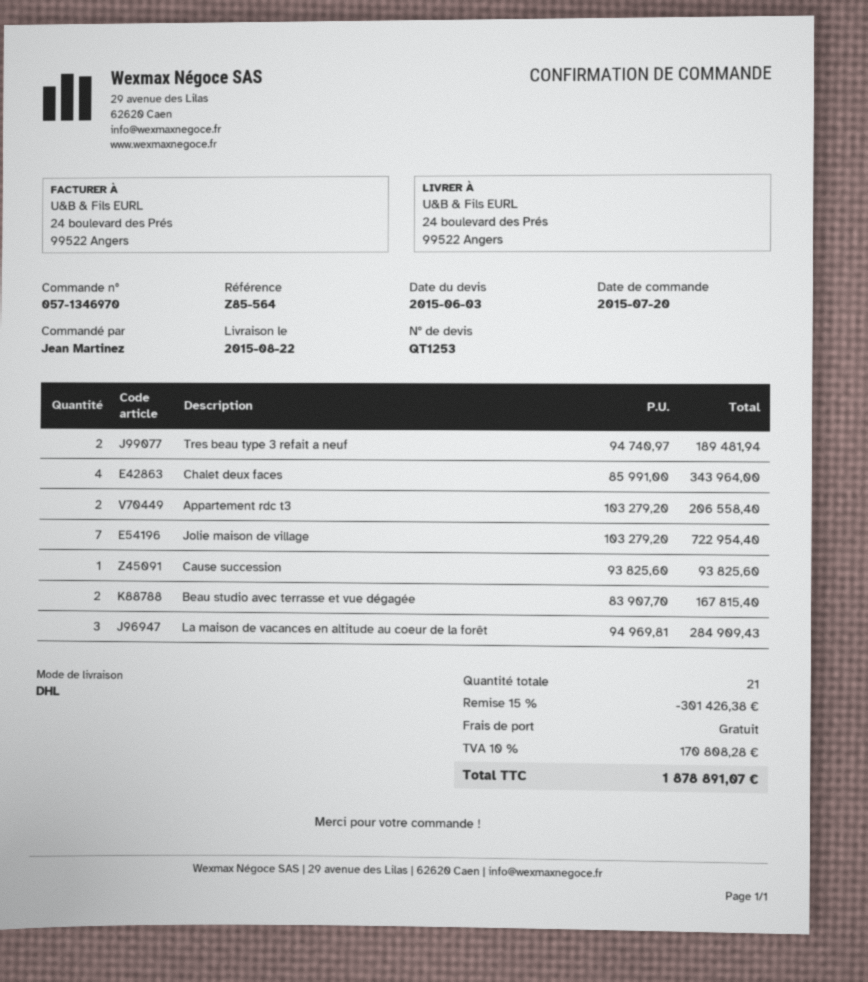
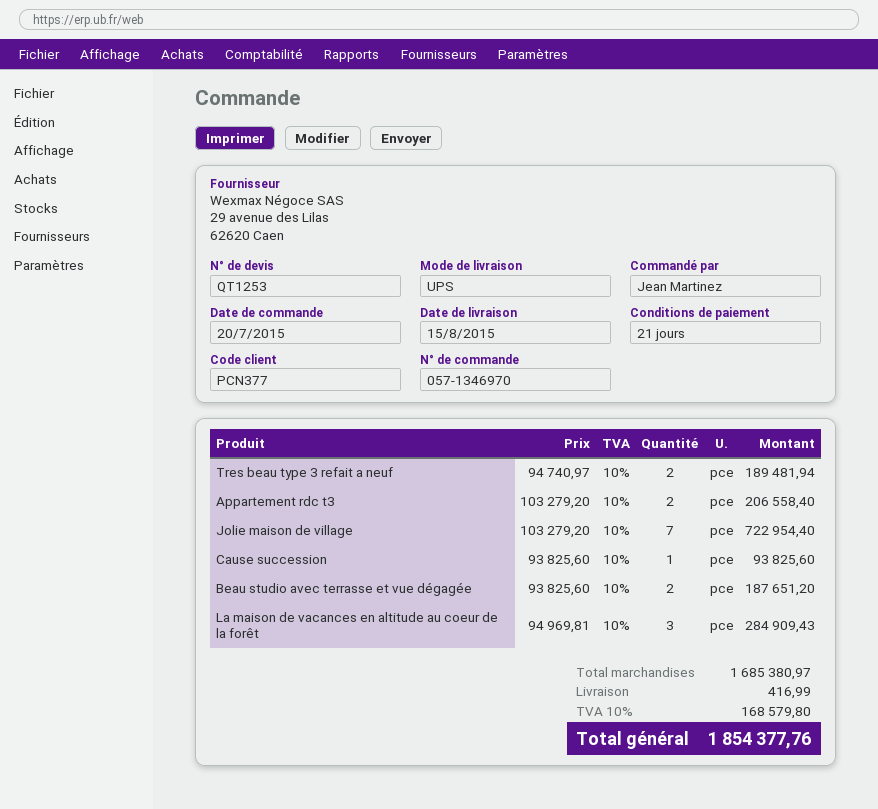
delivery date: 2015-08-22 -> 2015-08-15
shipping method: DHL -> UPS
Chalet deux faces: 4 x 85991.00 = 343964.00 -> none
Beau studio avec terrasse et vue dégagée: 2 x 83907.70 = 167815.40 -> 2 x 93825.60 = 187651.20
discount: 15% = 301426.38 -> none
shipping: 0.00 -> 416.99
tax: 10% = 170808.28 -> 10% = 168579.80
total: 1878891.07 -> 1854377.76

